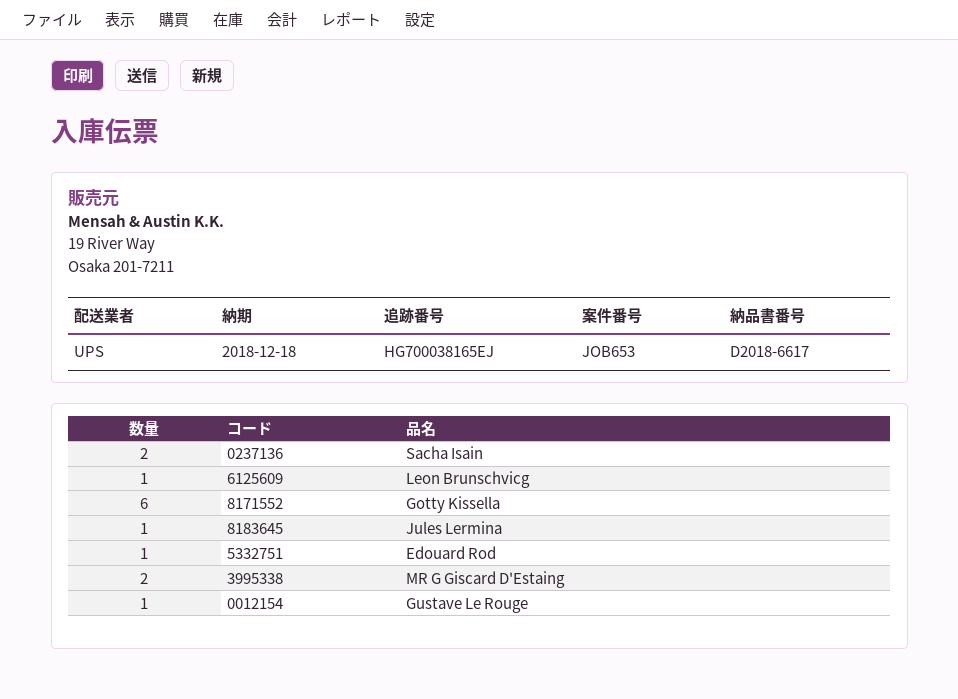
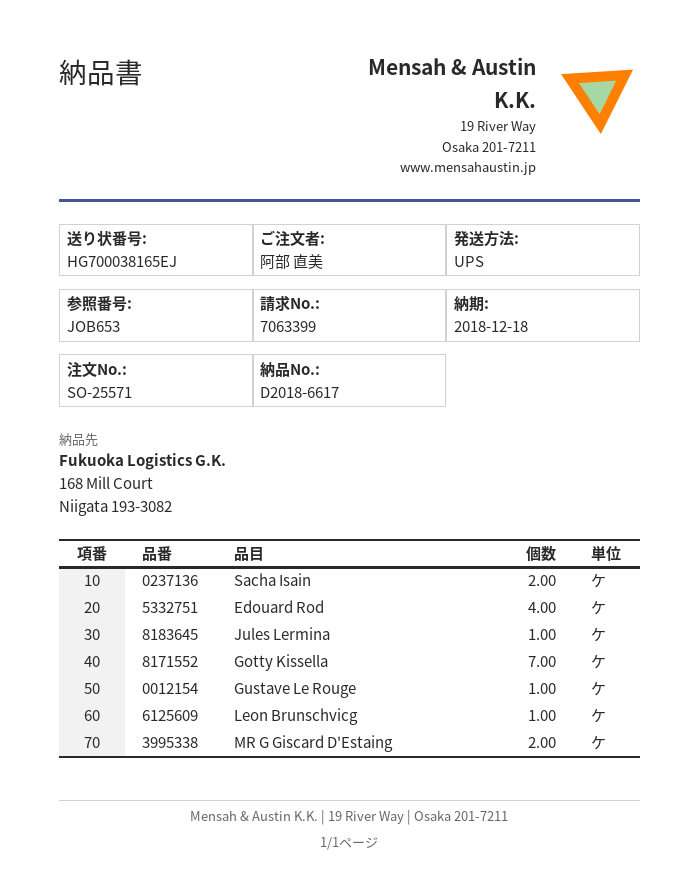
Gotty Kissella: 6 -> 7
Edouard Rod: 1 -> 4

